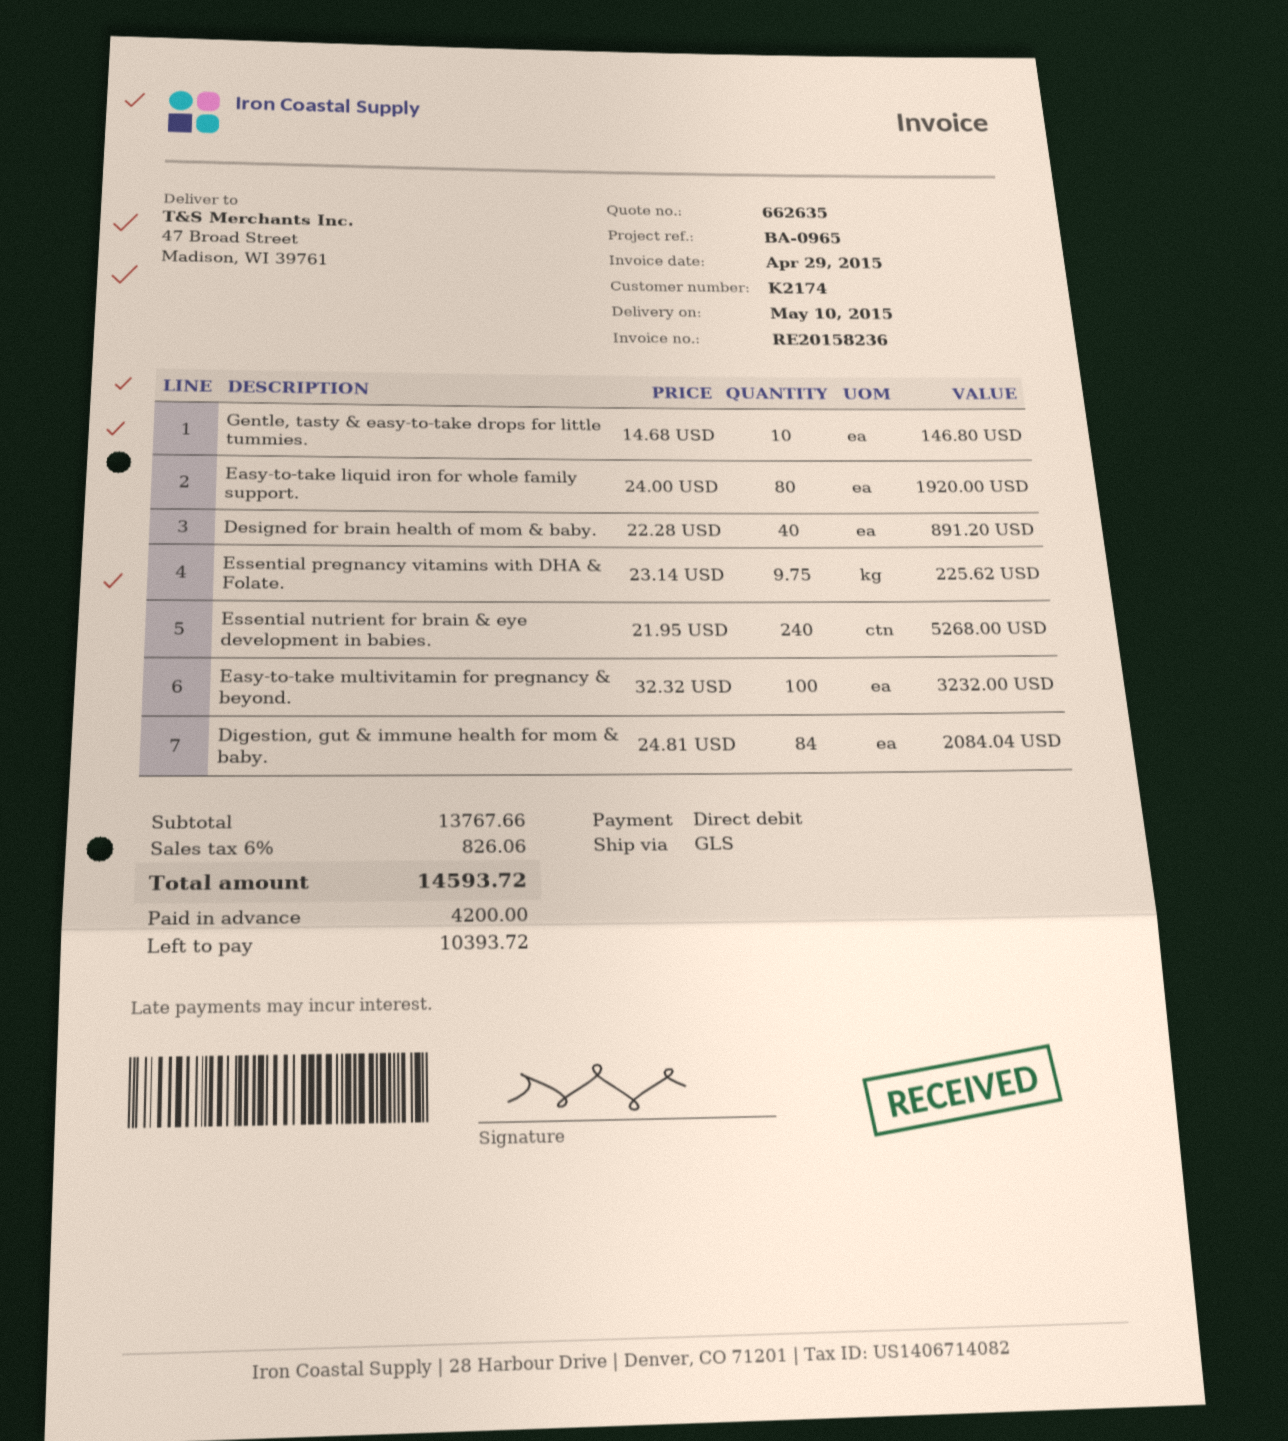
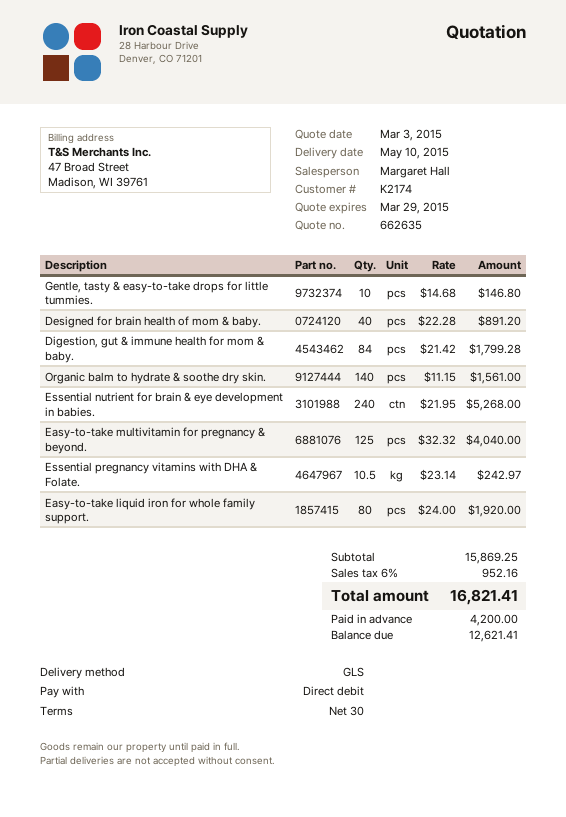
Essential pregnancy vitamins with DHA & Folate.: 9.75 x 23.14 = 225.62 -> 10.5 x 23.14 = 242.97
Easy-to-take multivitamin for pregnancy & beyond.: 100 x 32.32 = 3232.00 -> 125 x 32.32 = 4040.00
Digestion, gut & immune health for mom & baby.: 84 x 24.81 = 2084.04 -> 84 x 21.42 = 1799.28
Organic balm to hydrate & soothe dry skin.: none -> 140 x 11.15 = 1561.00
subtotal: 13767.66 -> 15869.25
tax: 6% = 826.06 -> 6% = 952.16
total: 14593.72 -> 16821.41
balance: 10393.72 -> 12621.41

